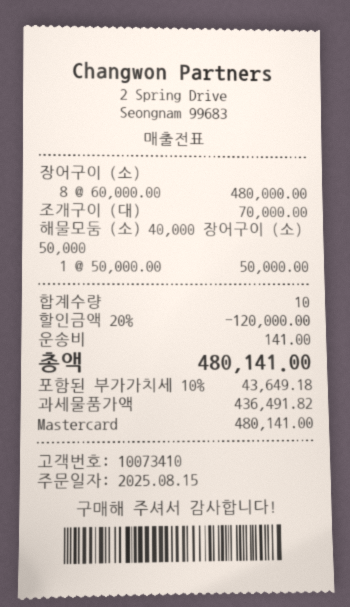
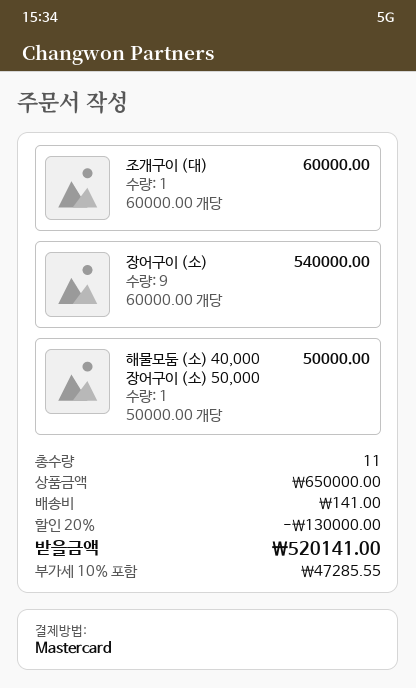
장어구이 (소): 8 x 60000.00 = 480000.00 -> 9 x 60000.00 = 540000.00
조개구이 (대): 1 x 70000.00 = 70000.00 -> 1 x 60000.00 = 60000.00
total quantity: 10 -> 11
discount: 20% = 120000.00 -> 20% = 130000.00
tax: 10% = 43649.18 -> 10% = 47285.55
total: 480141.00 -> 520141.00

